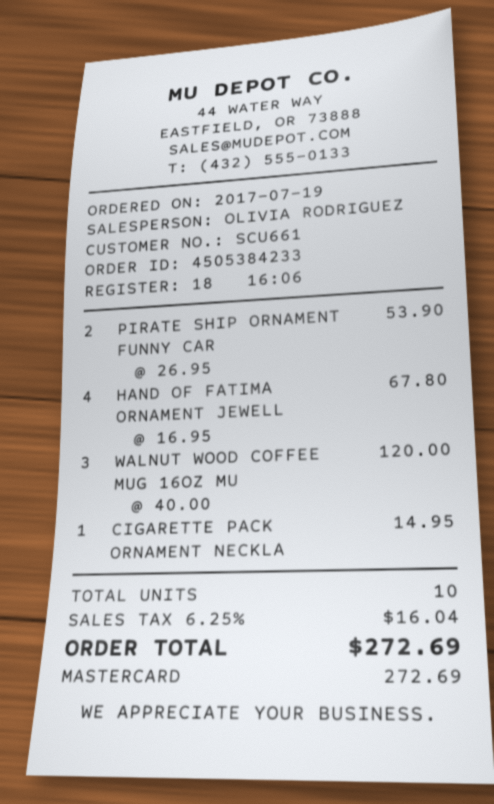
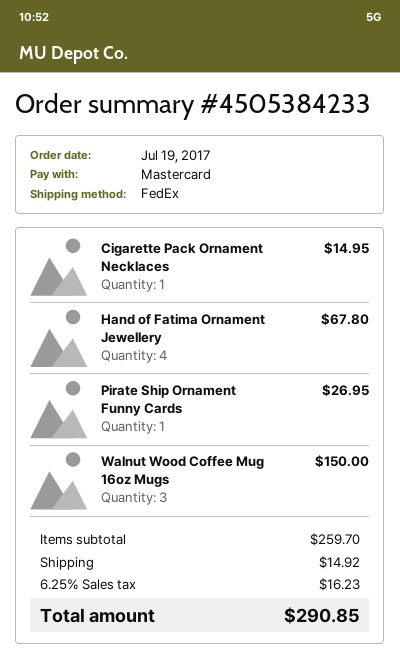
PIRATE SHIP ORNAMENT FUNNY CAR: 2 for 53.90 -> 1 for 26.95
WALNUT WOOD COFFEE MUG 16OZ MU: 3 for 120.00 -> 3 for 150.00
shipping: none -> 14.92
tax: 6.25% = 16.04 -> 6.25% = 16.23
total: 272.69 -> 290.85

